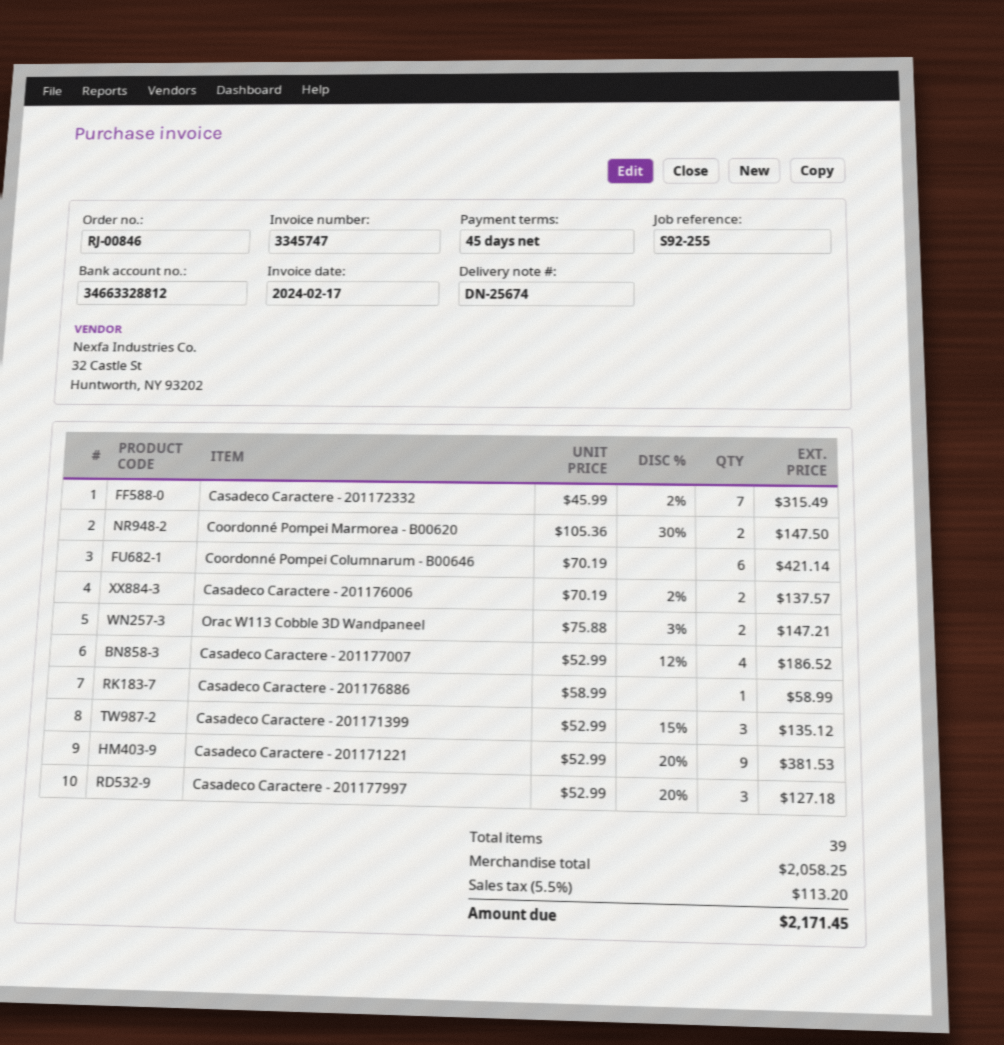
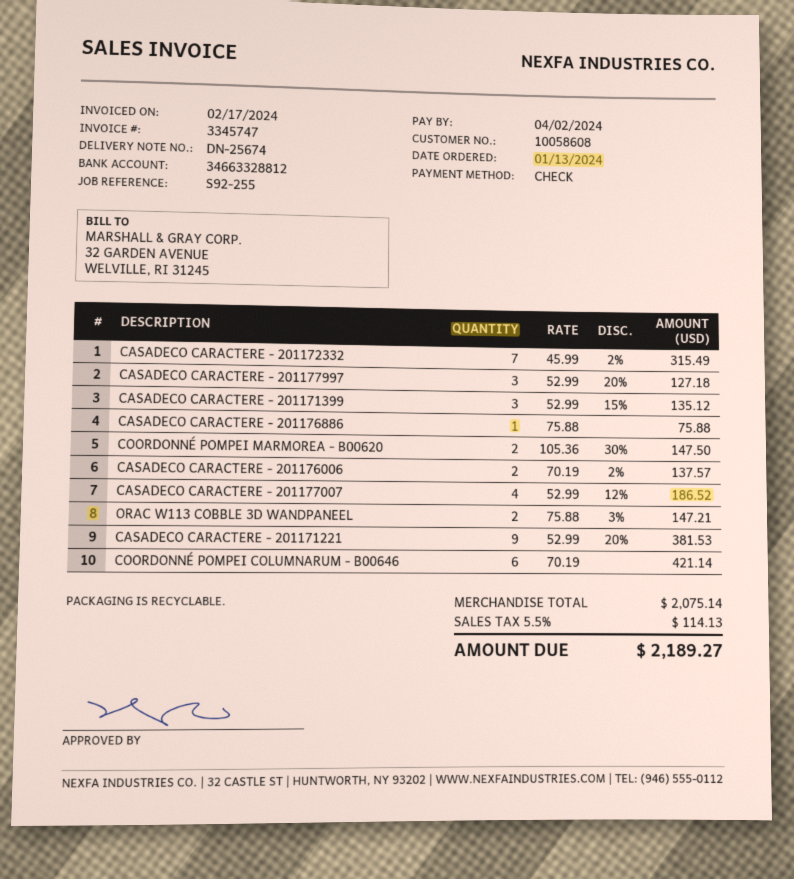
Casadeco Caractere - 201176886: 1 x 58.99 = 58.99 -> 1 x 75.88 = 75.88
subtotal: 2058.25 -> 2075.14
tax: 5.5% = 113.20 -> 5.5% = 114.13
total: 2171.45 -> 2189.27

